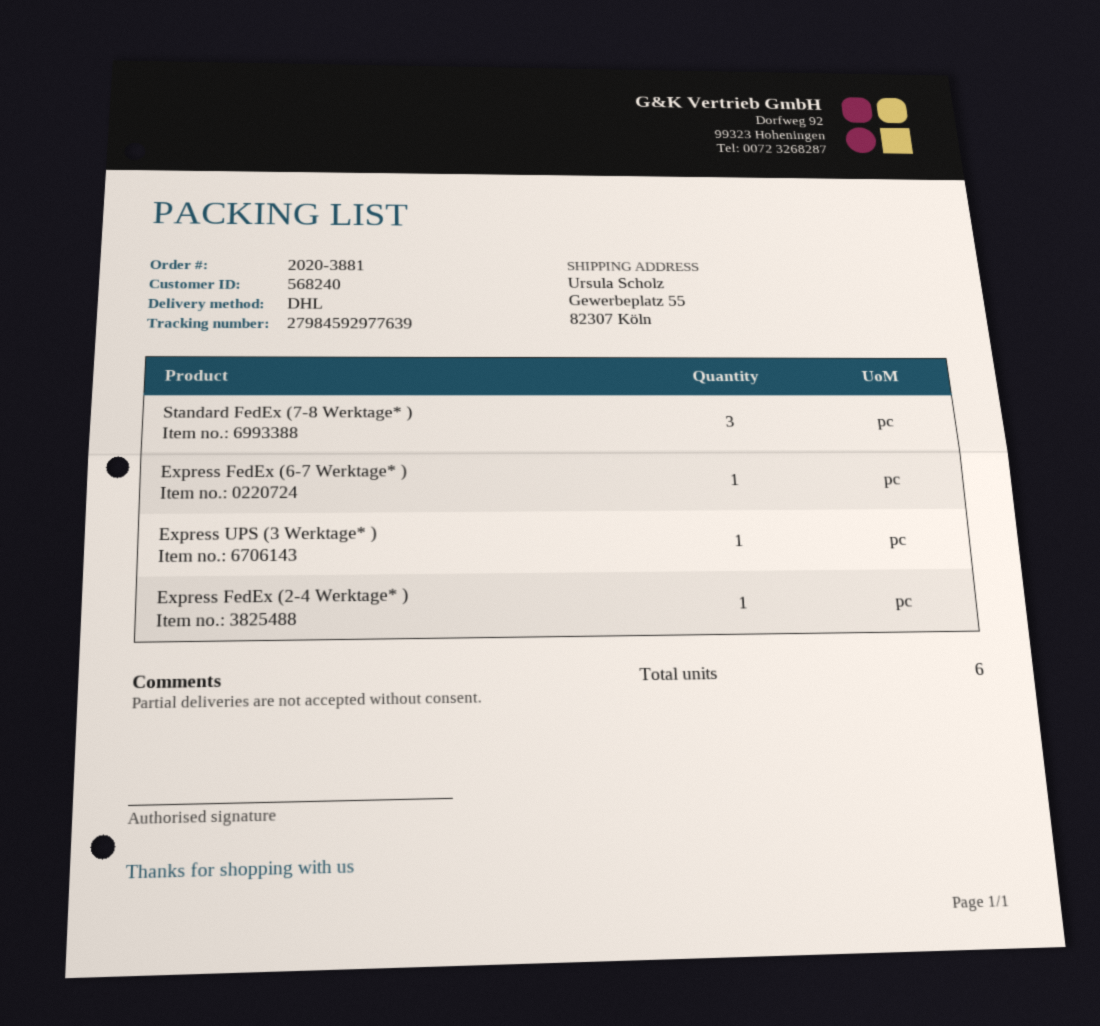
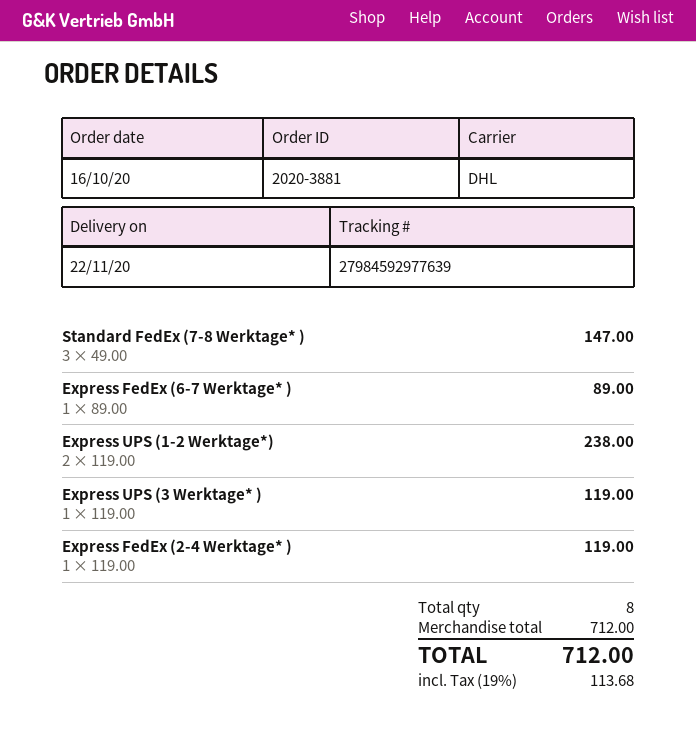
Express UPS (1-2 Werktage*): none -> 2
total quantity: 6 -> 8

